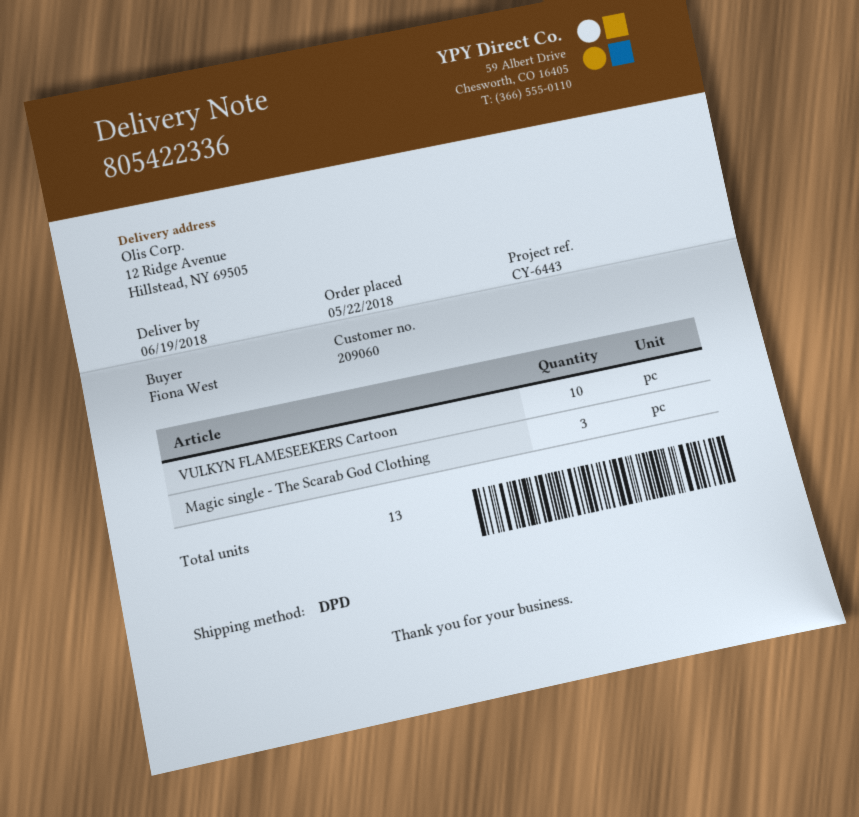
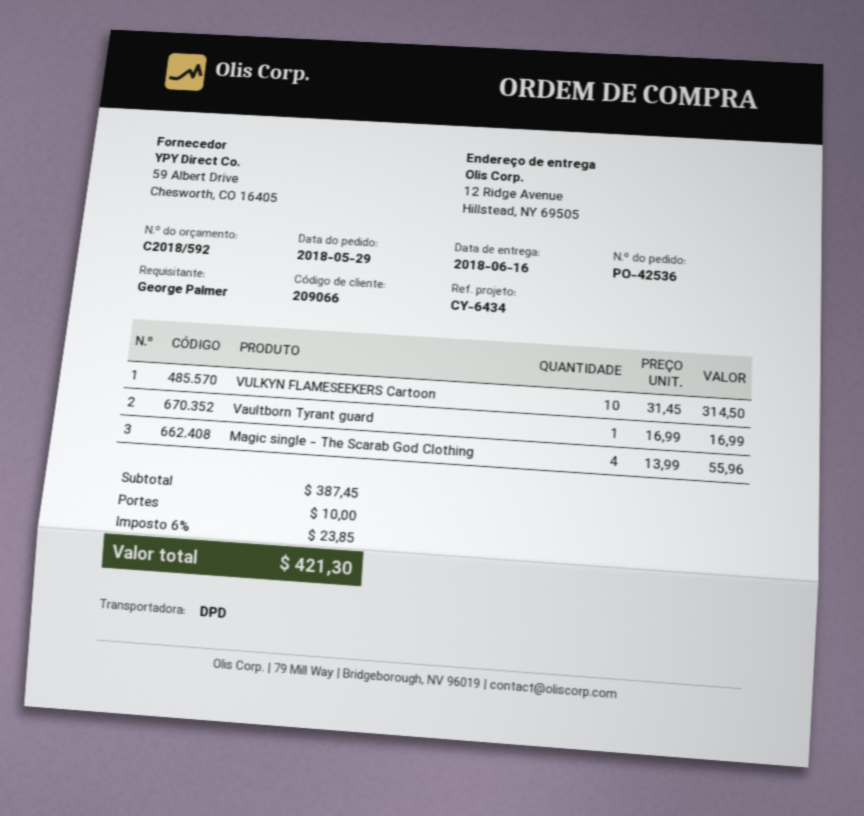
order date: 2018-05-22 -> 2018-05-29
delivery date: 2018-06-19 -> 2018-06-16
customer number: 209060 -> 209066
reference: CY-6443 -> CY-6434
ordered by: Fiona West -> George Palmer
Magic single - The Scarab God Clothing: 3 -> 4
Vaultborn Tyrant guard: none -> 1

